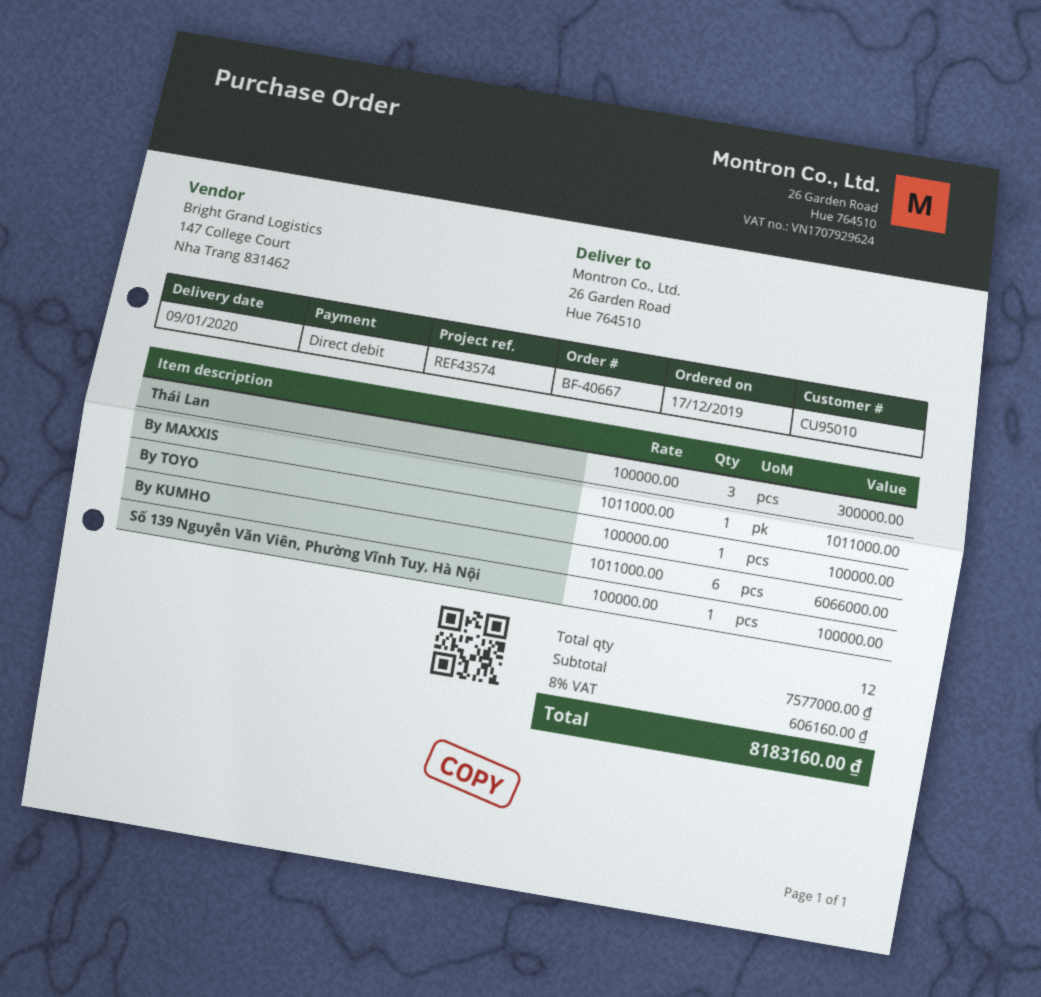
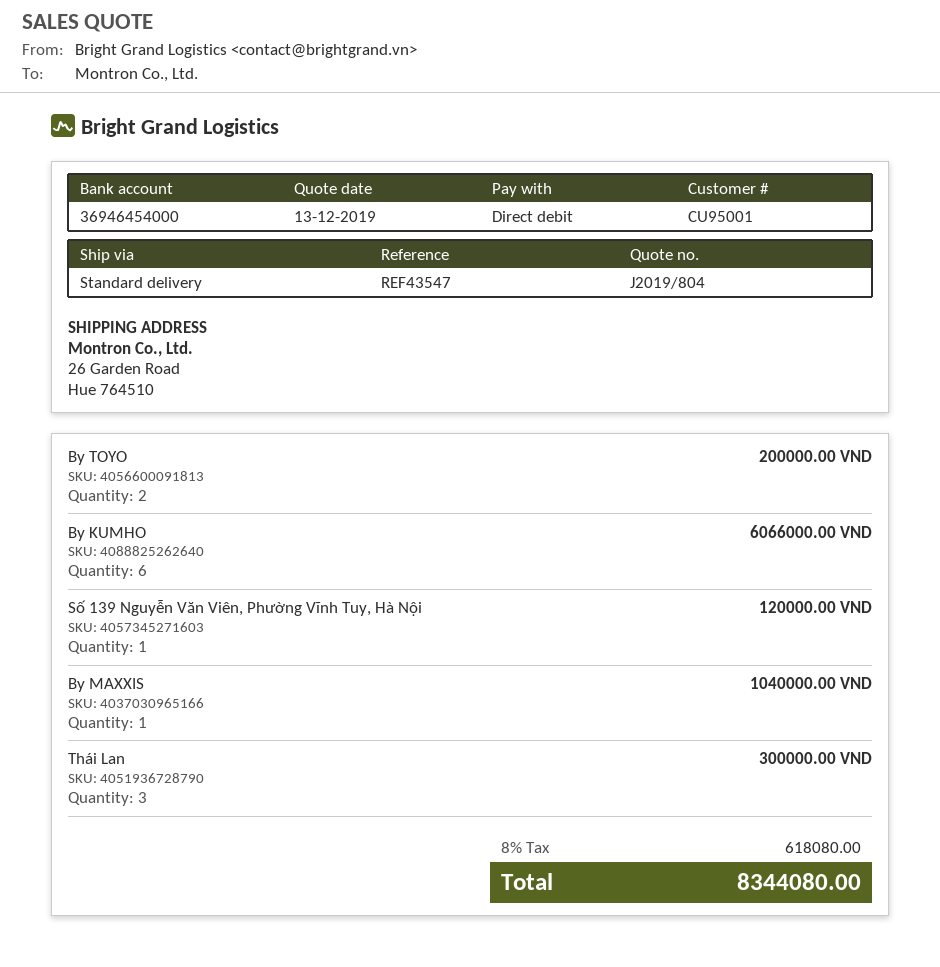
customer number: CU95010 -> CU95001
reference: REF43574 -> REF43547
By MAXXIS: 1 for 1011000.00 -> 1 for 1040000.00
By TOYO: 1 for 100000.00 -> 2 for 200000.00
Số 139 Nguyễn Văn Viên, Phường Vĩnh Tuy, Hà Nội: 1 for 100000.00 -> 1 for 120000.00
tax: 8% = 606160.00 -> 8% = 618080.00
total: 8183160.00 -> 8344080.00

